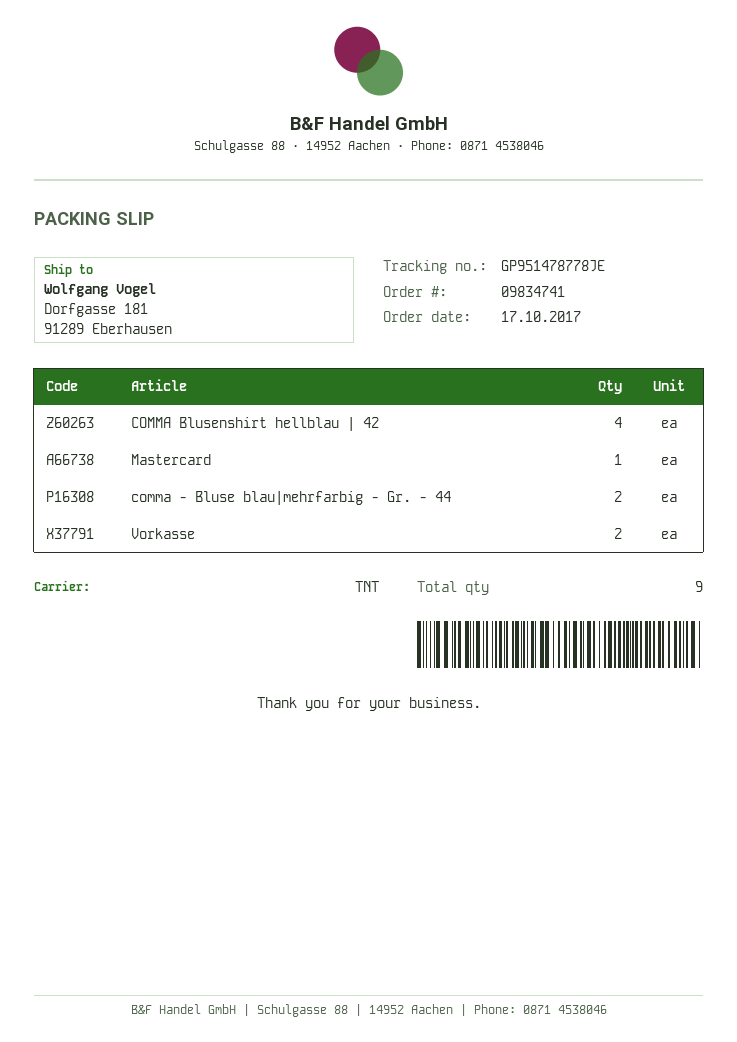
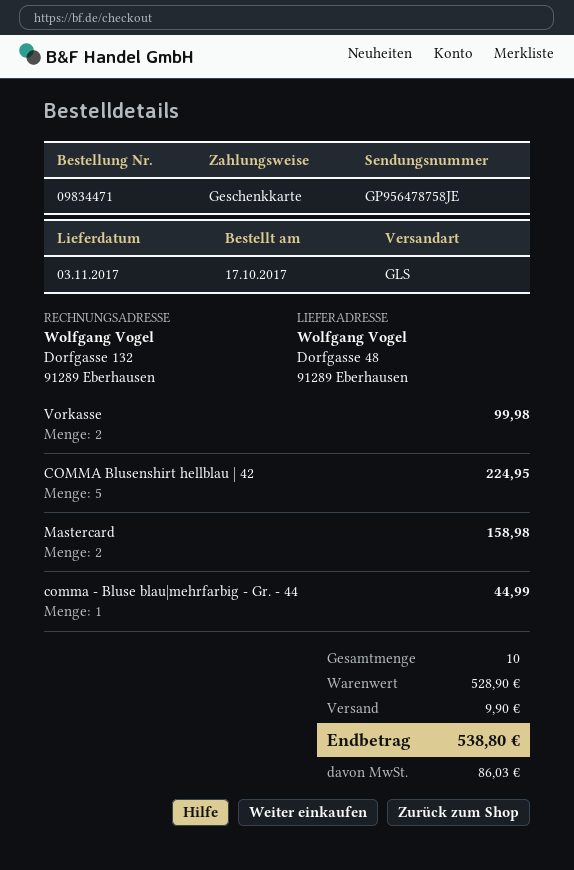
order number: 09834741 -> 09834471
shipping method: TNT -> GLS
tracking number: GP951478778JE -> GP956478758JE
ship to: Dorfgasse 181, 91289 Eberhausen -> Dorfgasse 48, 91289 Eberhausen
COMMA Blusenshirt hellblau | 42: 4 -> 5
Mastercard: 1 -> 2
comma - Bluse blau|mehrfarbig - Gr. - 44: 2 -> 1
total quantity: 9 -> 10

